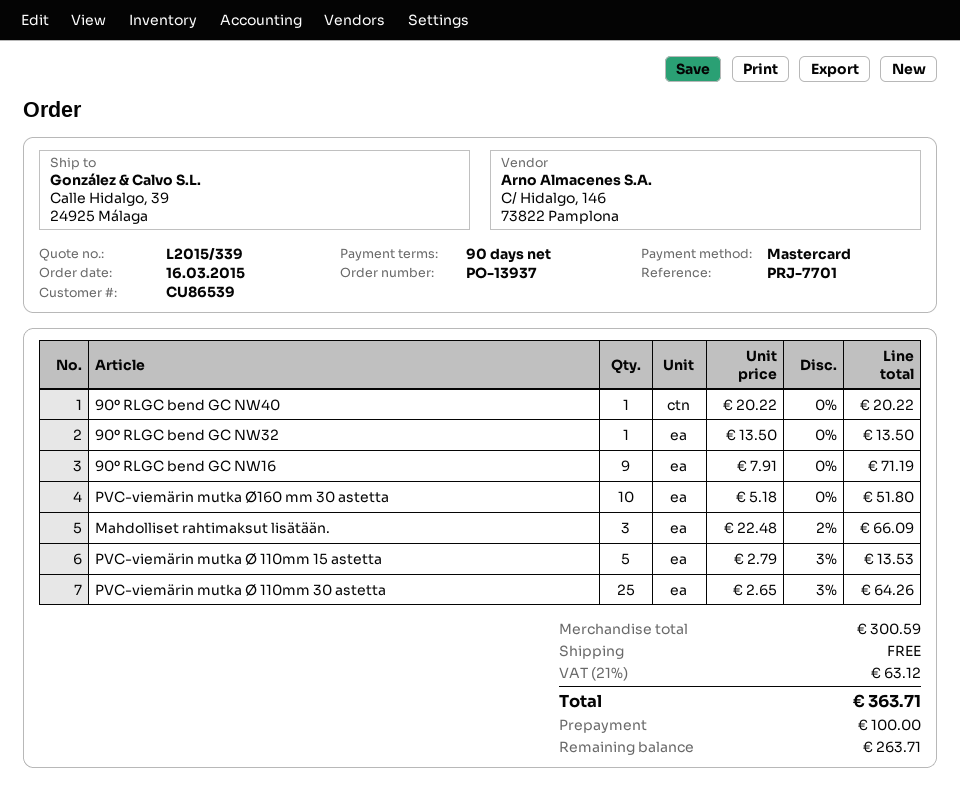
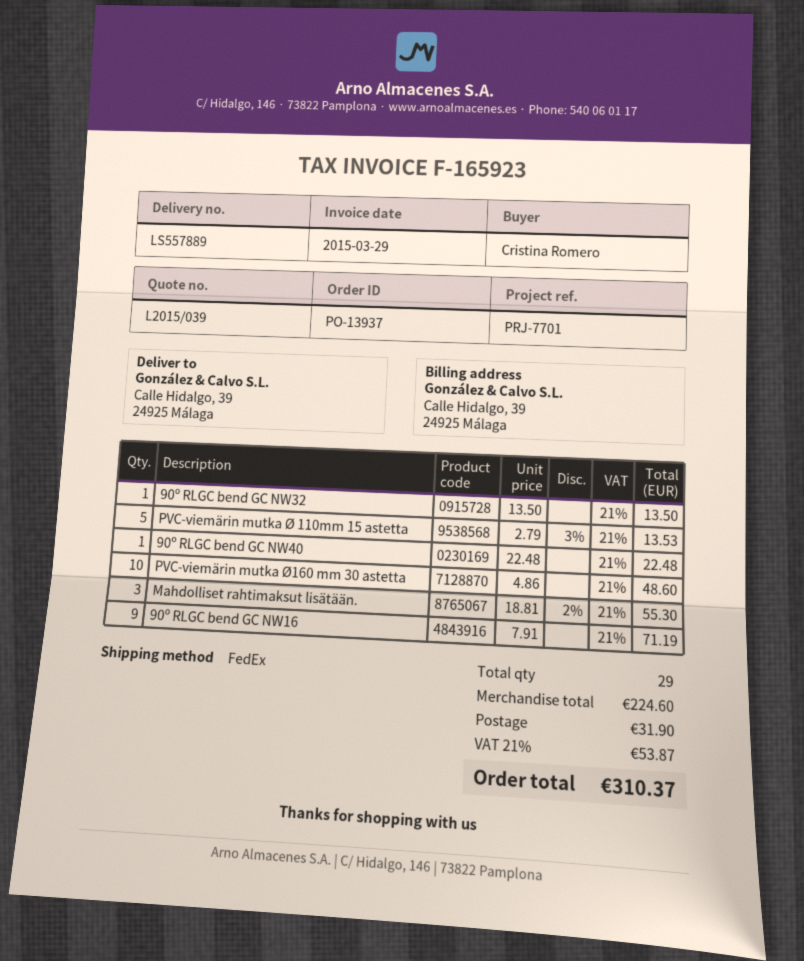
quote number: L2015/339 -> L2015/039
90º RLGC bend GC NW40: 1 x 20.22 = 20.22 -> 1 x 22.48 = 22.48
PVC-viemärin mutka Ø160 mm 30 astetta: 10 x 5.18 = 51.80 -> 10 x 4.86 = 48.60
Mahdolliset rahtimaksut lisätään.: 3 x 22.48 - 2% = 66.09 -> 3 x 18.81 - 2% = 55.30
PVC-viemärin mutka Ø 110mm 30 astetta: 25 x 2.65 - 3% = 64.26 -> none
subtotal: 300.59 -> 224.60
shipping: 0.00 -> 31.90
tax: 21% = 63.12 -> 21% = 53.87
total: 363.71 -> 310.37

